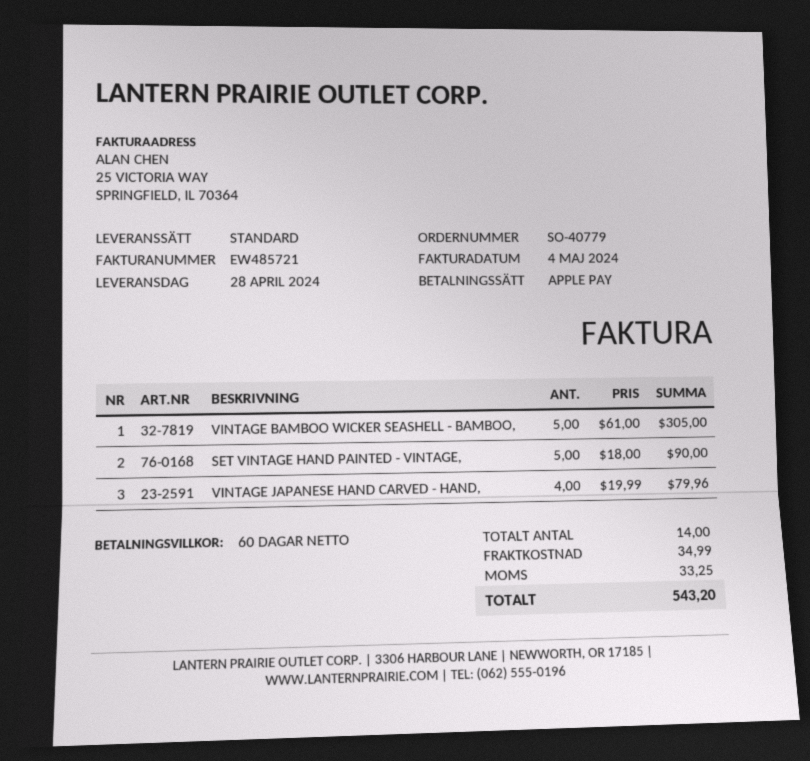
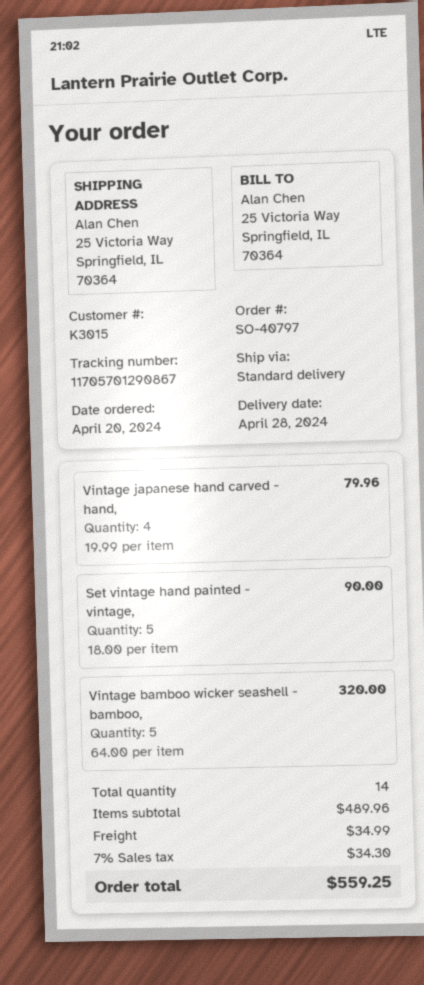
order number: SO-40779 -> SO-40797
VINTAGE BAMBOO WICKER SEASHELL - BAMBOO,: 5 x 61.00 = 305.00 -> 5 x 64.00 = 320.00
tax: 33.25 -> 34.30
total: 543.20 -> 559.25

